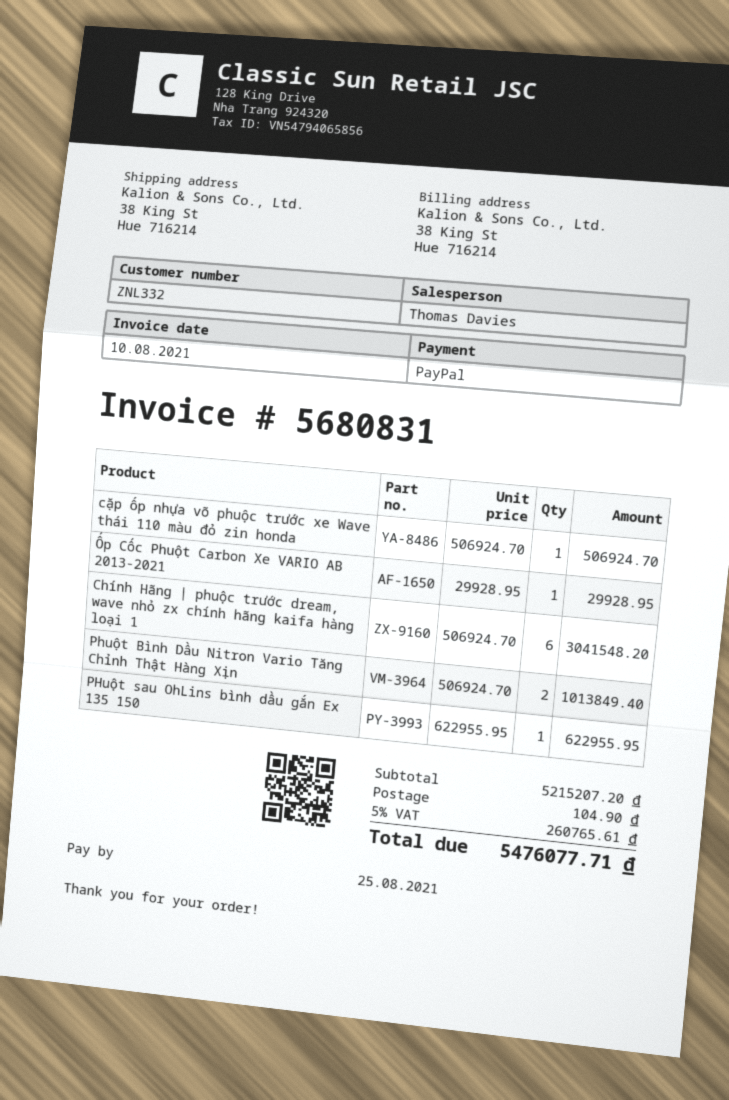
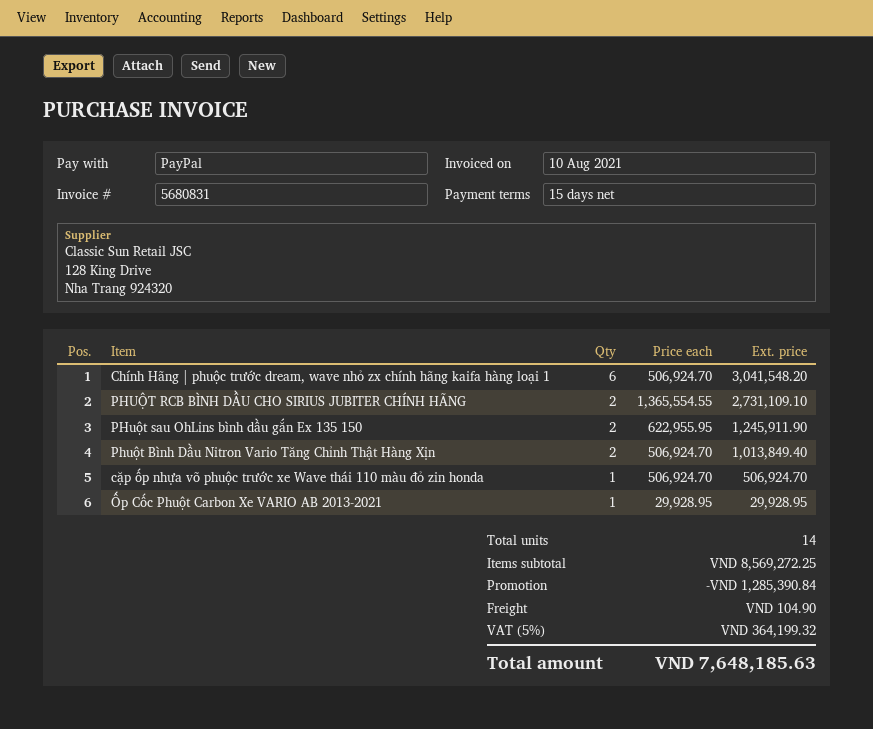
PHuột sau OhLins bình dầu gắn Ex 135 150: 1 x 622955.95 = 622955.95 -> 2 x 622955.95 = 1245911.90
PHUỘT RCB BÌNH DẦU CHO SIRIUS JUBITER CHÍNH HÃNG: none -> 2 x 1365554.55 = 2731109.10
subtotal: 5215207.20 -> 8569272.25
discount: none -> 1285390.84
tax: 5% = 260765.61 -> 5% = 364199.32
total: 5476077.71 -> 7648185.63

